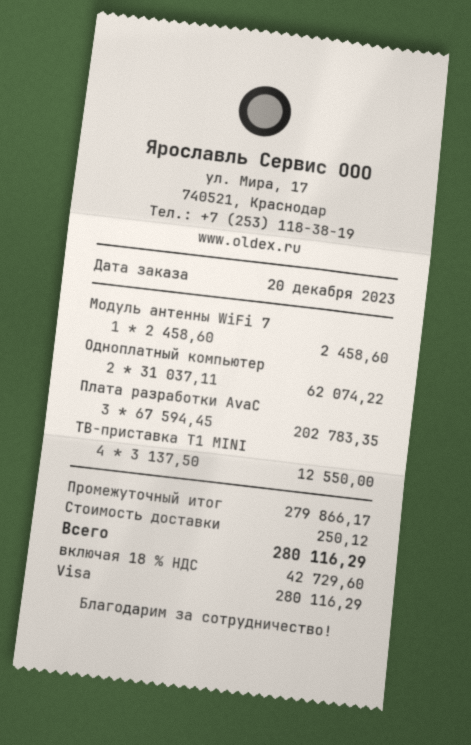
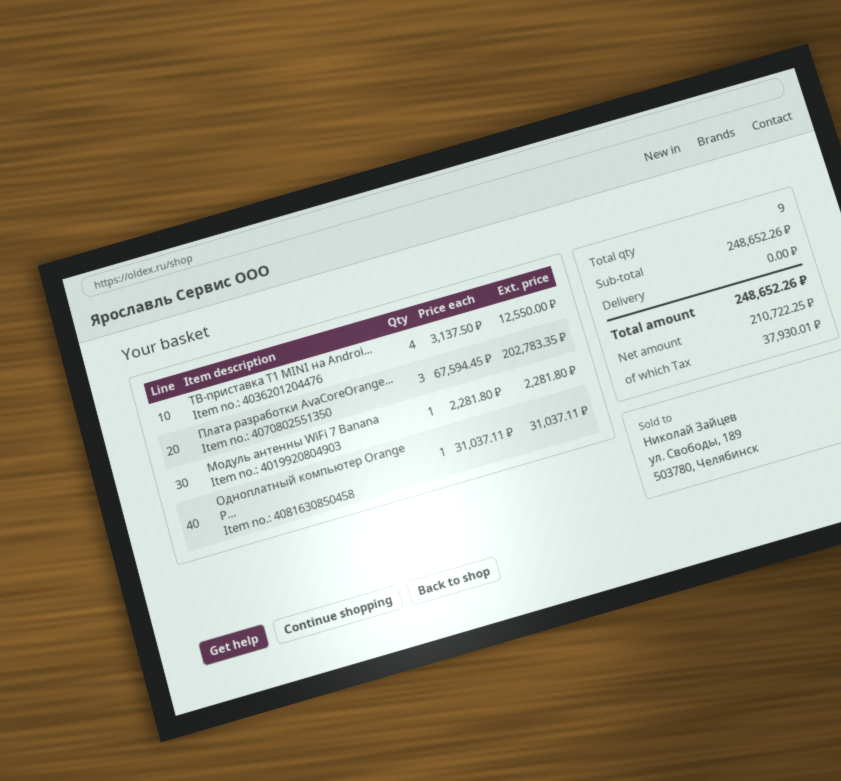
Модуль антенны WiFi 7: 1 x 2458.60 = 2458.60 -> 1 x 2281.80 = 2281.80
Одноплатный компьютер: 2 x 31037.11 = 62074.22 -> 1 x 31037.11 = 31037.11
subtotal: 279866.17 -> 248652.26
shipping: 250.12 -> 0.00
tax: 42729.60 -> 37930.01
total: 280116.29 -> 248652.26

